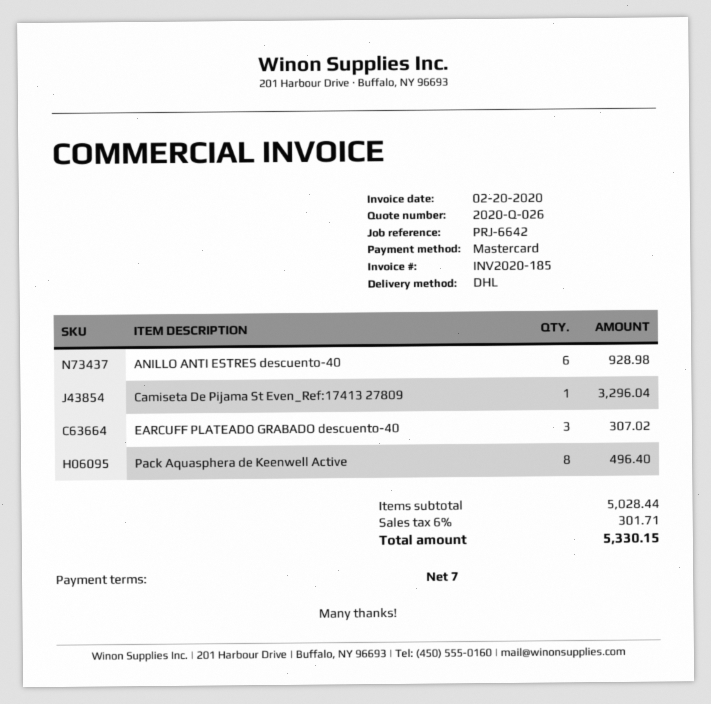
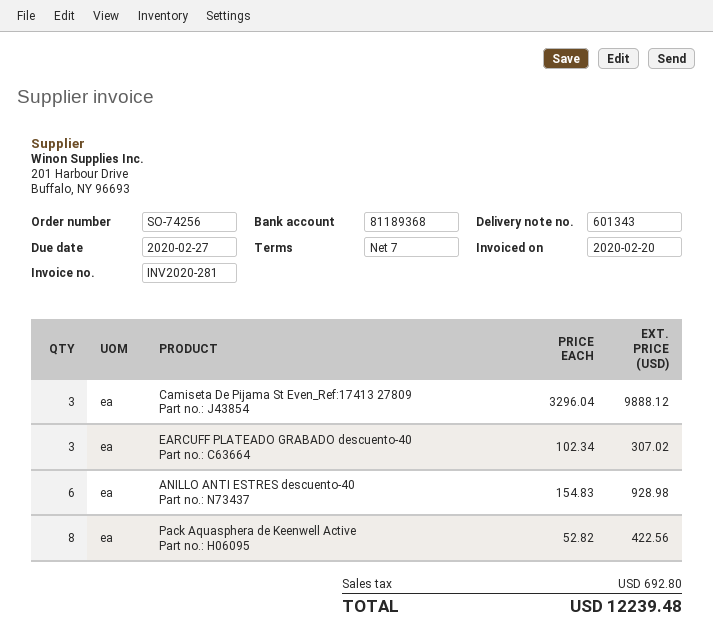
invoice number: INV2020-185 -> INV2020-281
Camiseta De Pijama St Even_Ref:17413 27809: 1 for 3296.04 -> 3 for 9888.12
Pack Aquasphera de Keenwell Active: 8 for 496.40 -> 8 for 422.56
tax: 301.71 -> 692.80
total: 5330.15 -> 12239.48

